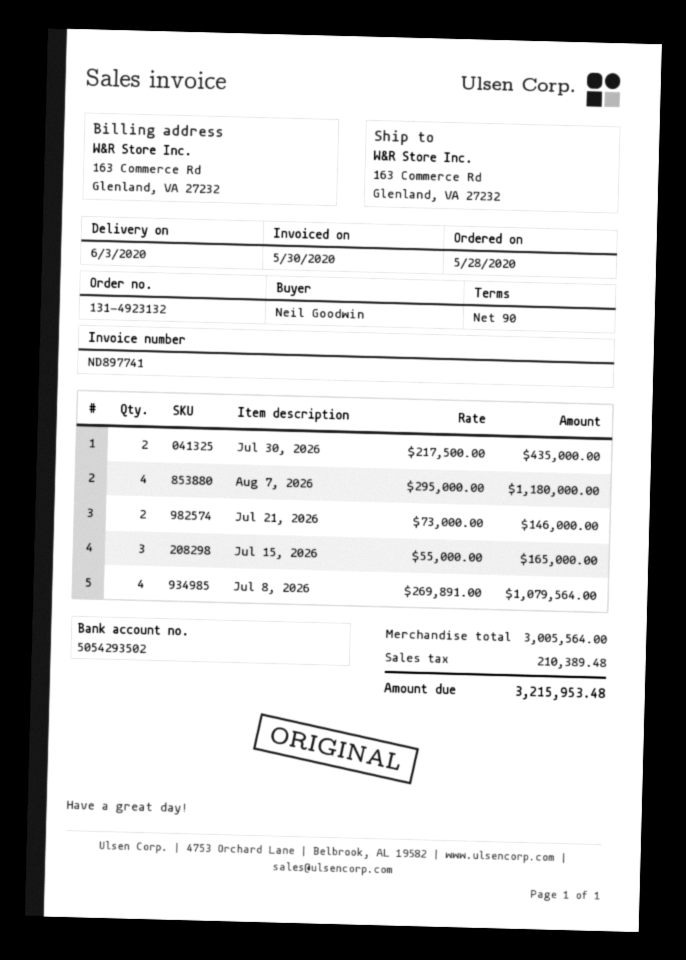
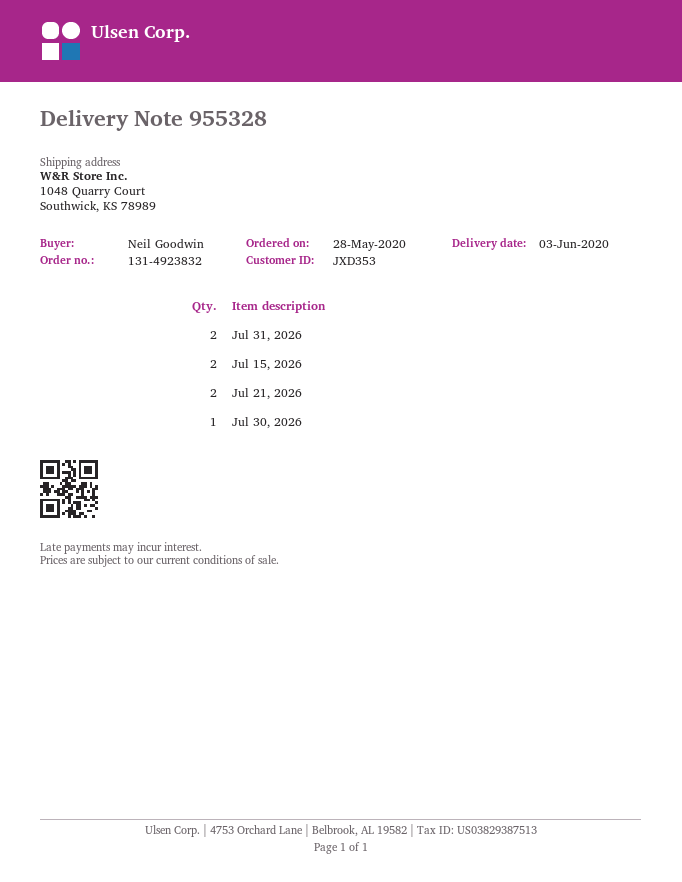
order number: 131-4923132 -> 131-4923832
ship to: 163 Commerce Rd, Glenland, VA 27232 -> 1048 Quarry Court, Southwick, KS 78989
Jul 30, 2026: 2 -> 1
Aug 7, 2026: 4 -> none
Jul 15, 2026: 3 -> 2
Jul 8, 2026: 4 -> none
Jul 31, 2026: none -> 2

